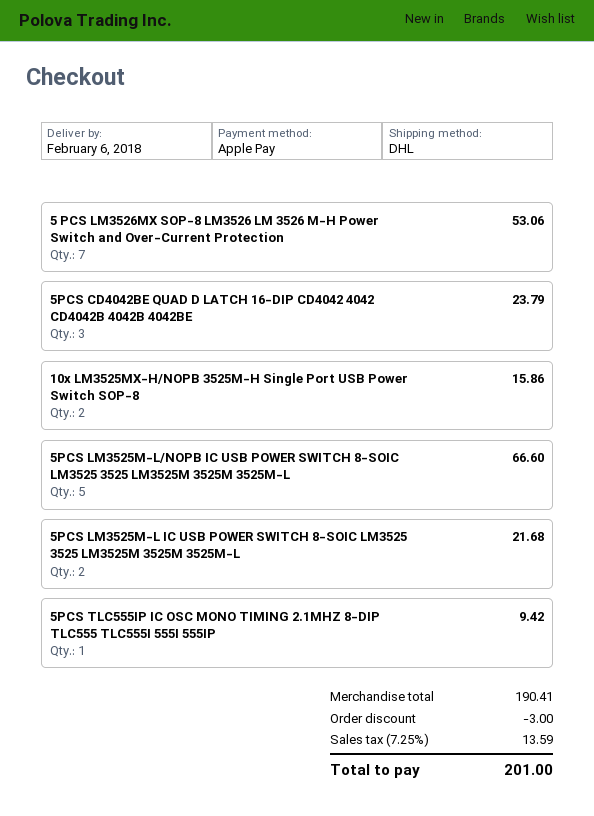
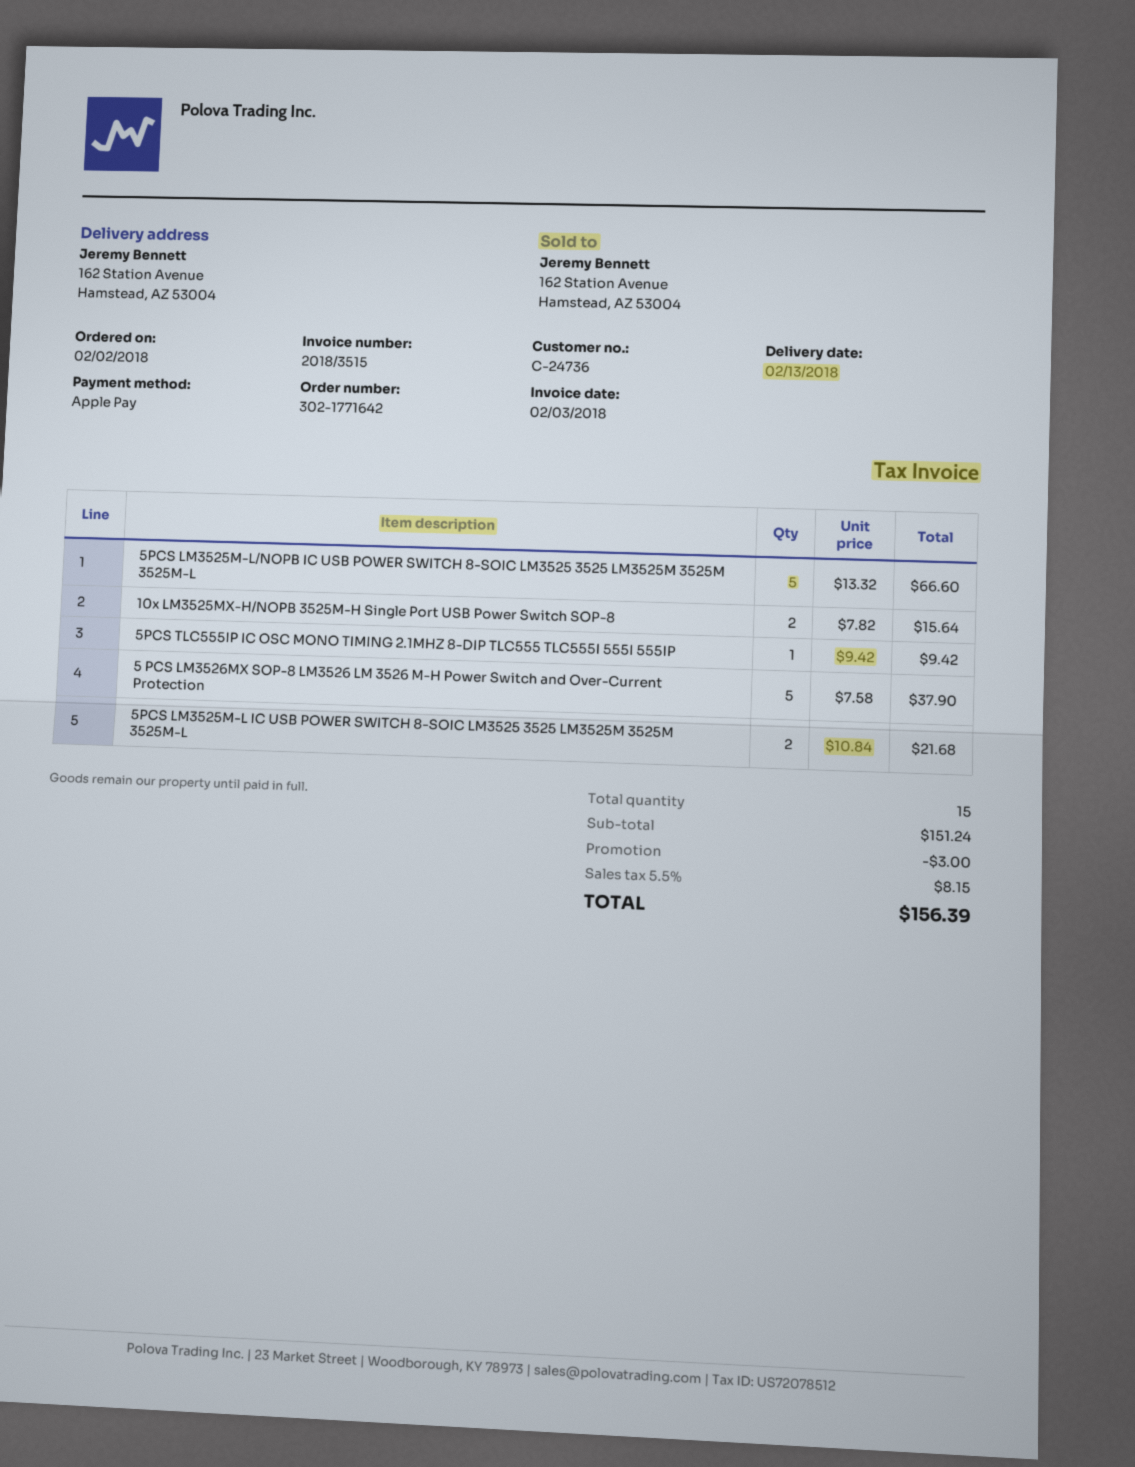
delivery date: 2018-02-06 -> 2018-02-13
5 PCS LM3526MX SOP-8 LM3526 LM 3526 M-H Power Switch and Over-Current Protection: 7 for 53.06 -> 5 for 37.90
5PCS CD4042BE QUAD D LATCH 16-DIP CD4042 4042 CD4042B 4042B 4042BE: 3 for 23.79 -> none
10x LM3525MX-H/NOPB 3525M-H Single Port USB Power Switch SOP-8: 2 for 15.86 -> 2 for 15.64
subtotal: 190.41 -> 151.24
tax: 7.25% = 13.59 -> 5.5% = 8.15
total: 201.00 -> 156.39

